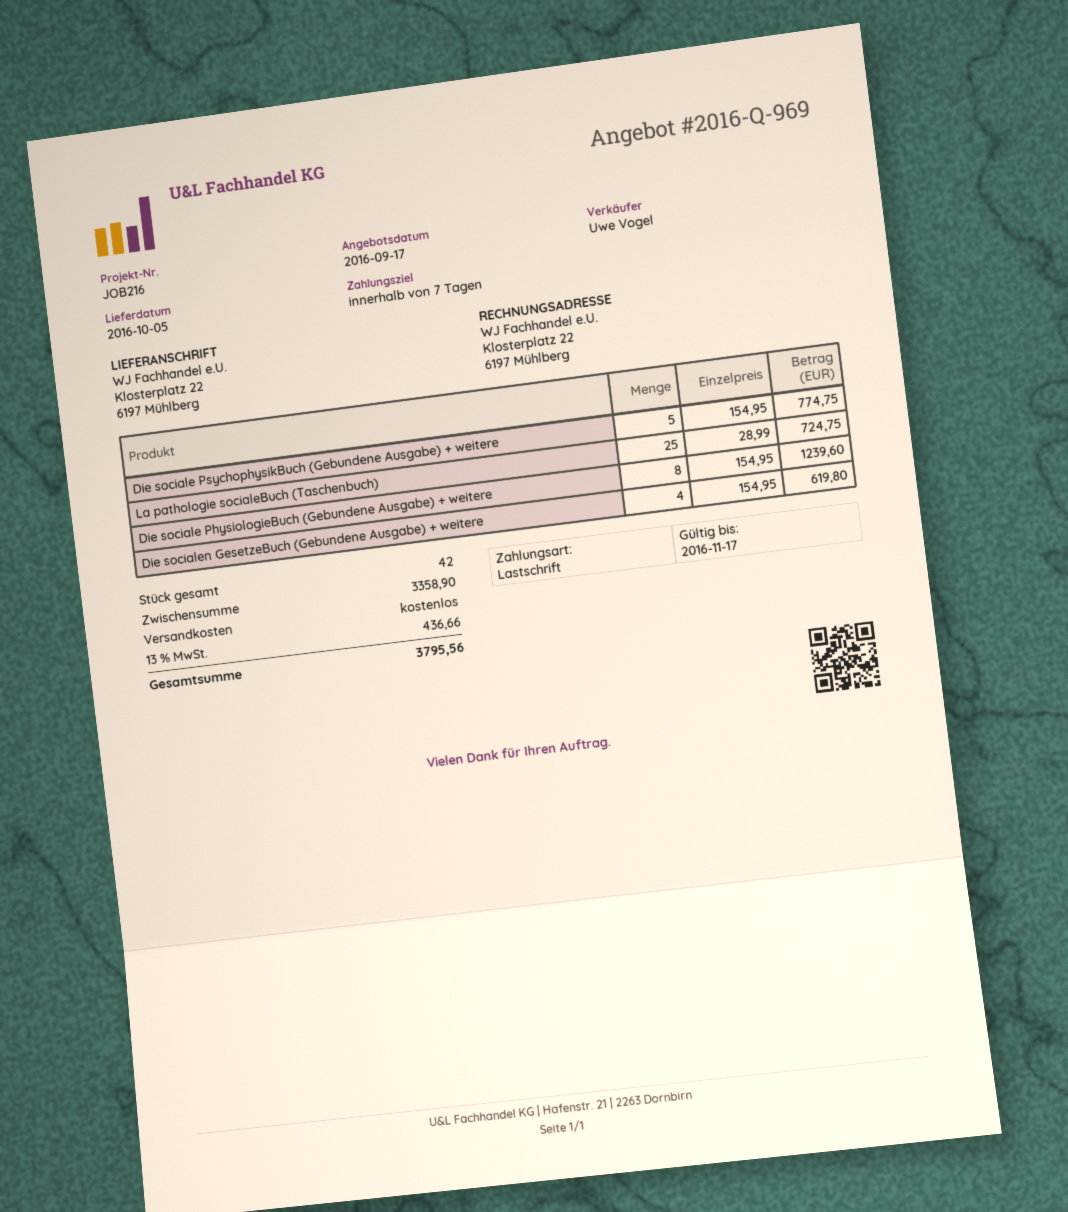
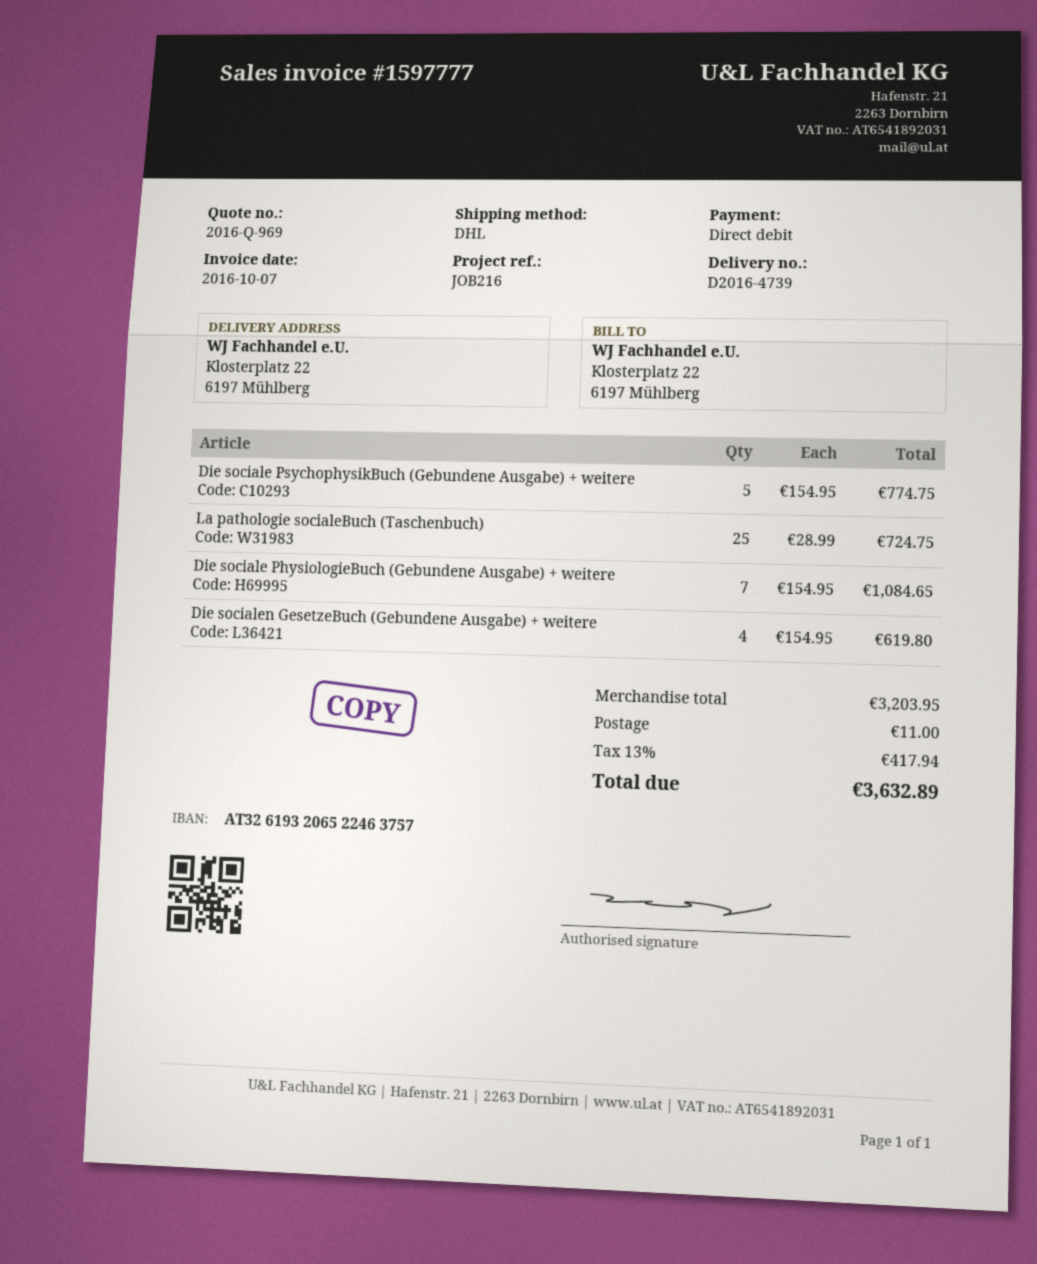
Die sociale PhysiologieBuch (Gebundene Ausgabe) + weitere: 8 x 154.95 = 1239.60 -> 7 x 154.95 = 1084.65
subtotal: 3358.90 -> 3203.95
shipping: 0.00 -> 11.00
tax: 13% = 436.66 -> 13% = 417.94
total: 3795.56 -> 3632.89

